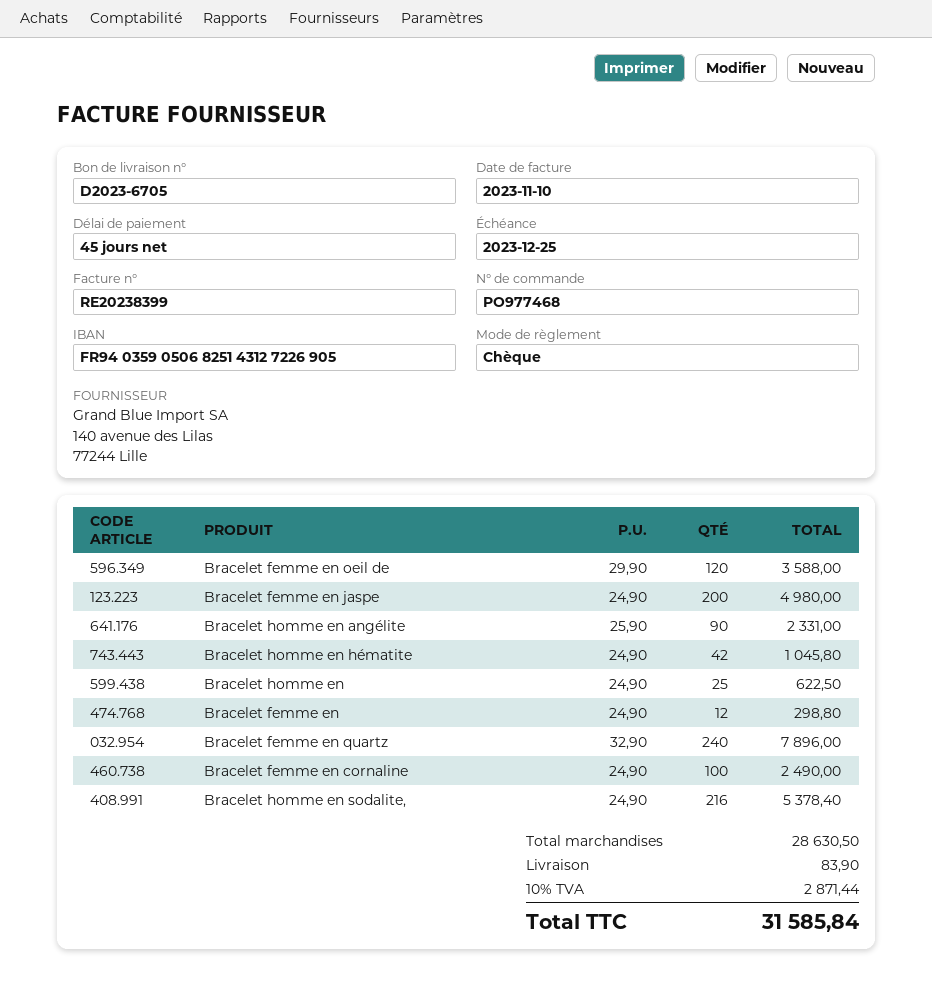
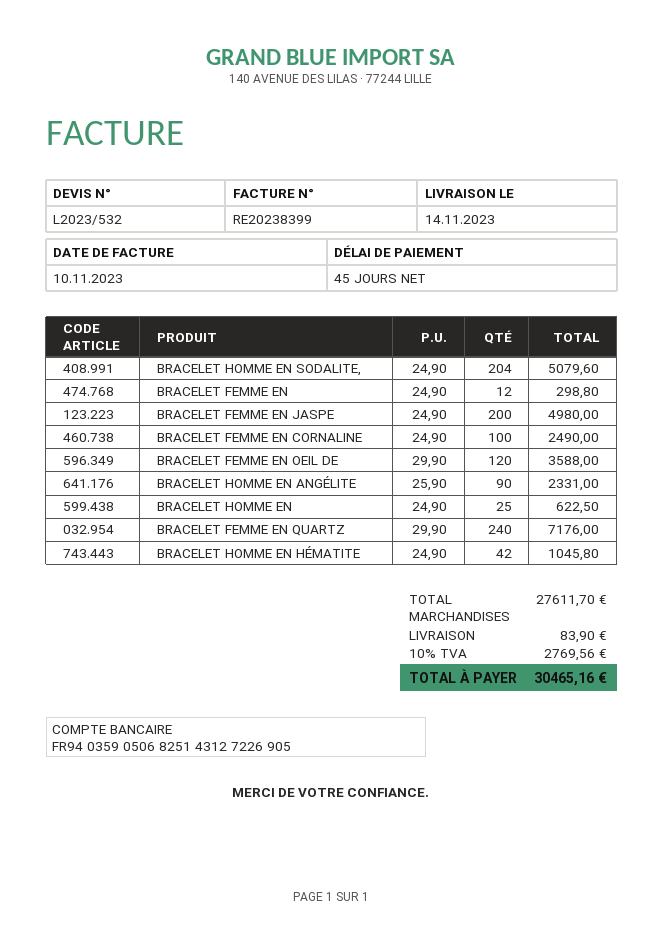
Bracelet femme en quartz: 240 x 32.90 = 7896.00 -> 240 x 29.90 = 7176.00
Bracelet homme en sodalite,: 216 x 24.90 = 5378.40 -> 204 x 24.90 = 5079.60
subtotal: 28630.50 -> 27611.70
tax: 10% = 2871.44 -> 10% = 2769.56
total: 31585.84 -> 30465.16

